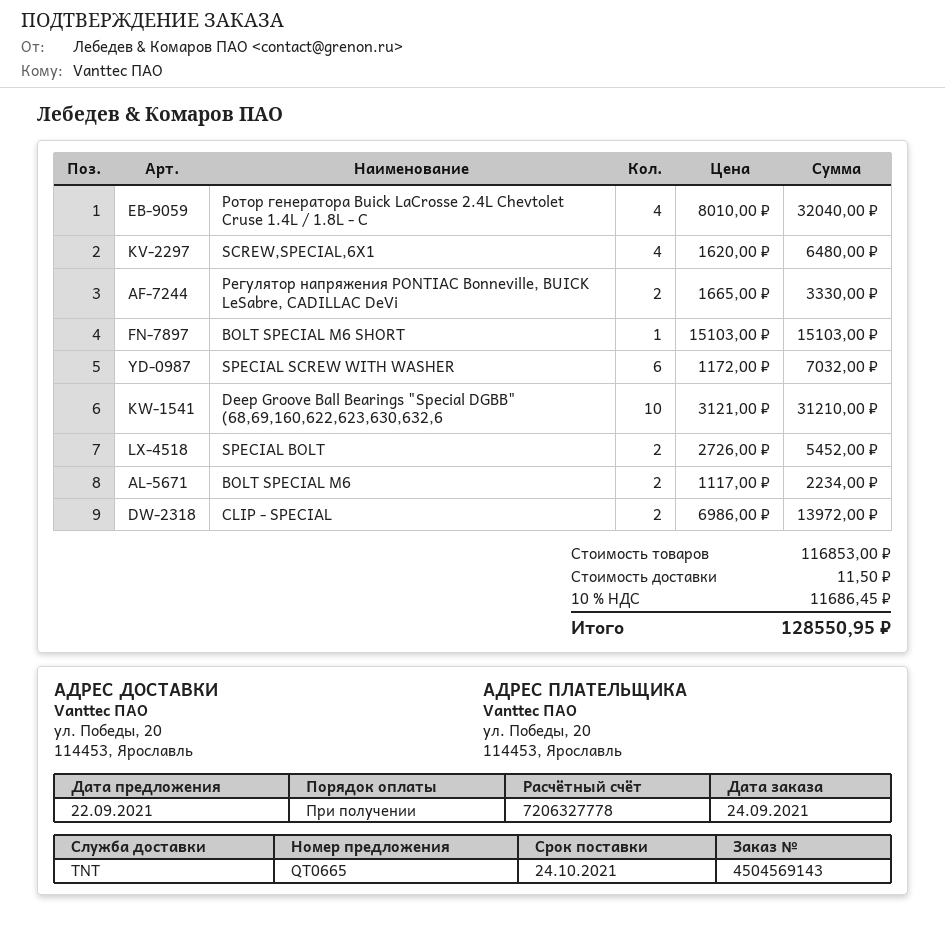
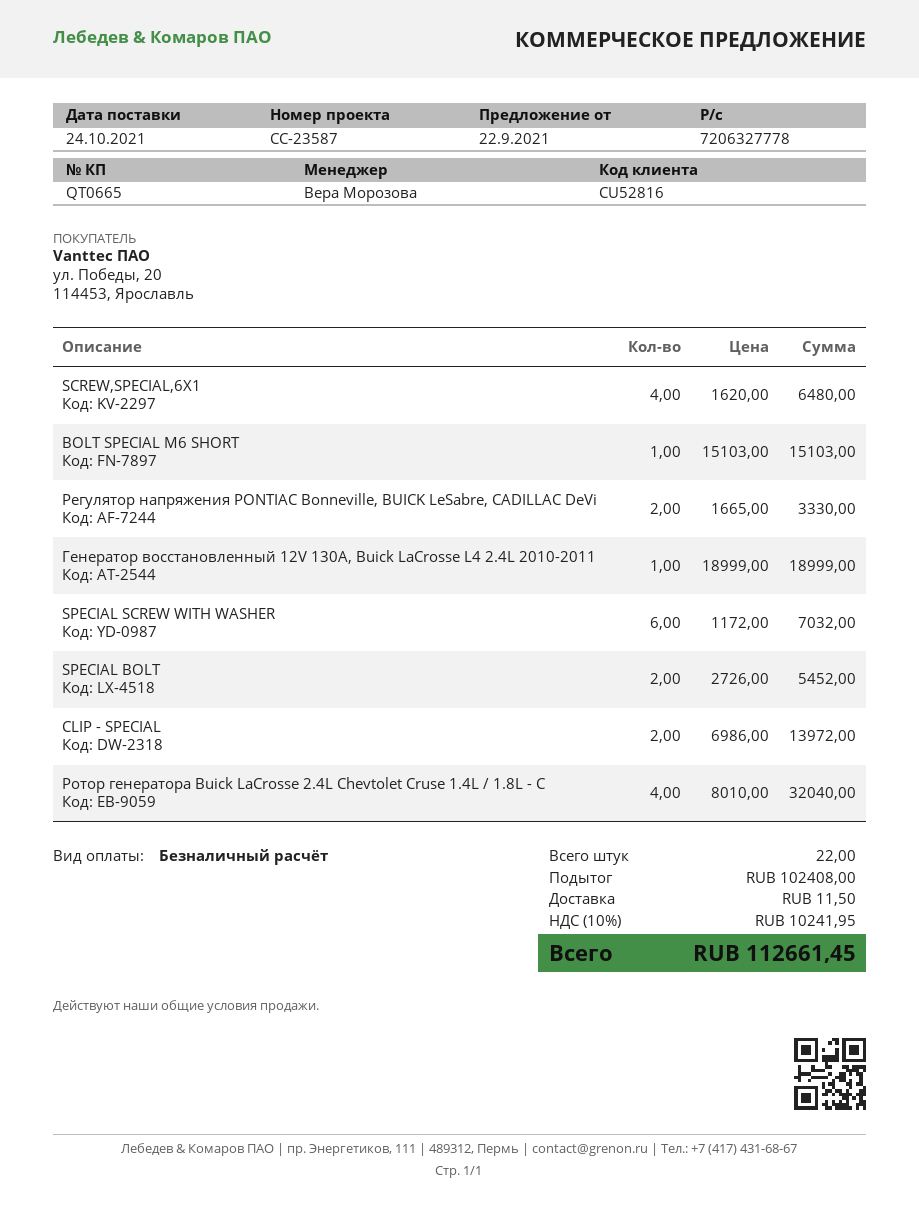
Deep Groove Ball Bearings "Special DGBB" (68,69,160,622,623,630,632,6: 10 x 3121.00 = 31210.00 -> none
BOLT SPECIAL M6: 2 x 1117.00 = 2234.00 -> none
Генератор восстановленный 12V 130A, Buick LaCrosse L4 2.4L 2010-2011: none -> 1 x 18999.00 = 18999.00
subtotal: 116853.00 -> 102408.00
tax: 10% = 11686.45 -> 10% = 10241.95
total: 128550.95 -> 112661.45

